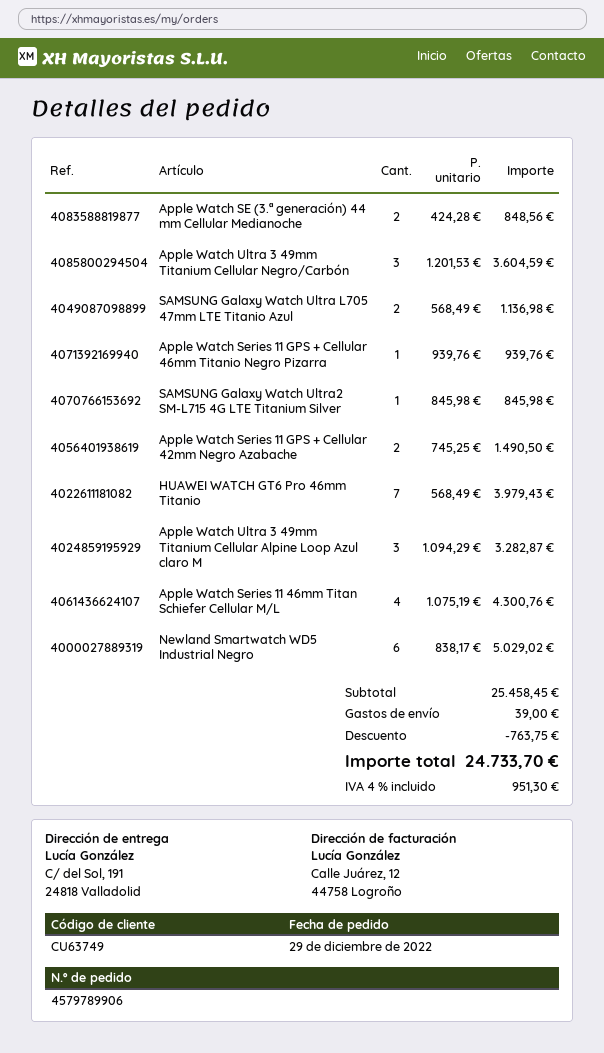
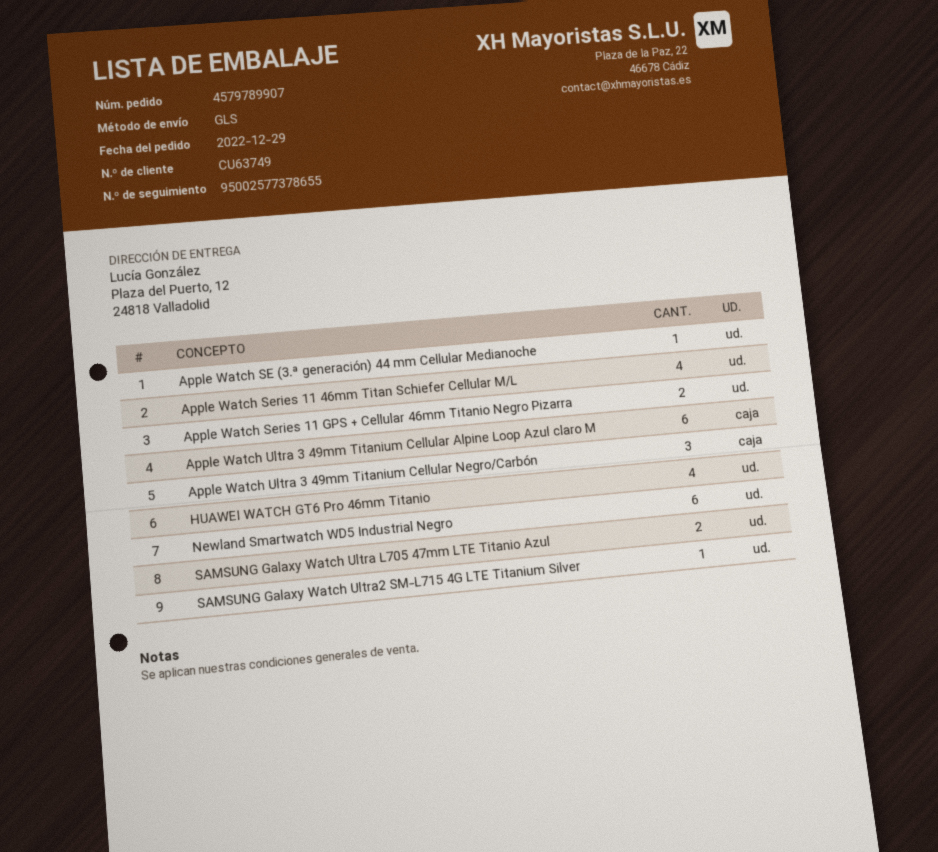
order number: 4579789906 -> 4579789907
ship to: C/ del Sol, 191, 24818 Valladolid -> Plaza del Puerto, 12, 24818 Valladolid
Apple Watch SE (3.ª generación) 44 mm Cellular Medianoche: 2 -> 1
Apple Watch Series 11 GPS + Cellular 46mm Titanio Negro Pizarra: 1 -> 2
Apple Watch Series 11 GPS + Cellular 42mm Negro Azabache: 2 -> none
HUAWEI WATCH GT6 Pro 46mm Titanio: 7 -> 4
Apple Watch Ultra 3 49mm Titanium Cellular Alpine Loop Azul claro M: 3 -> 6

